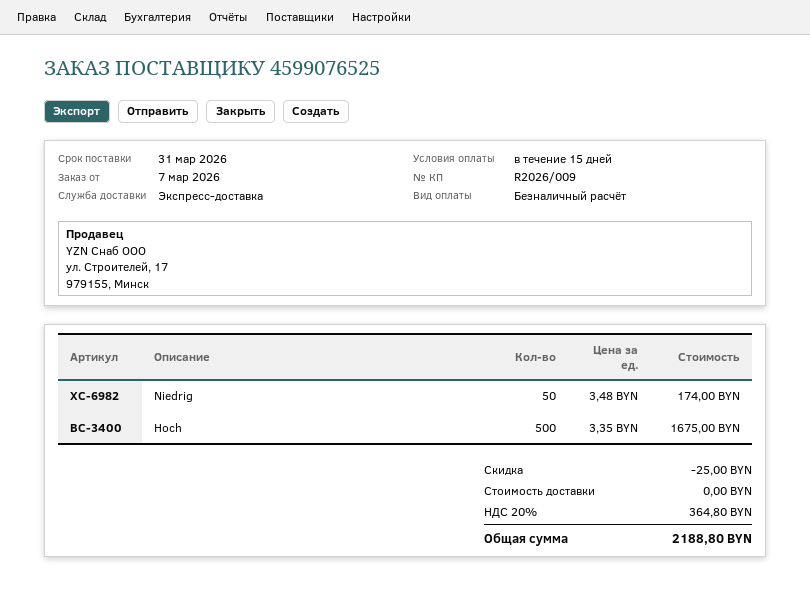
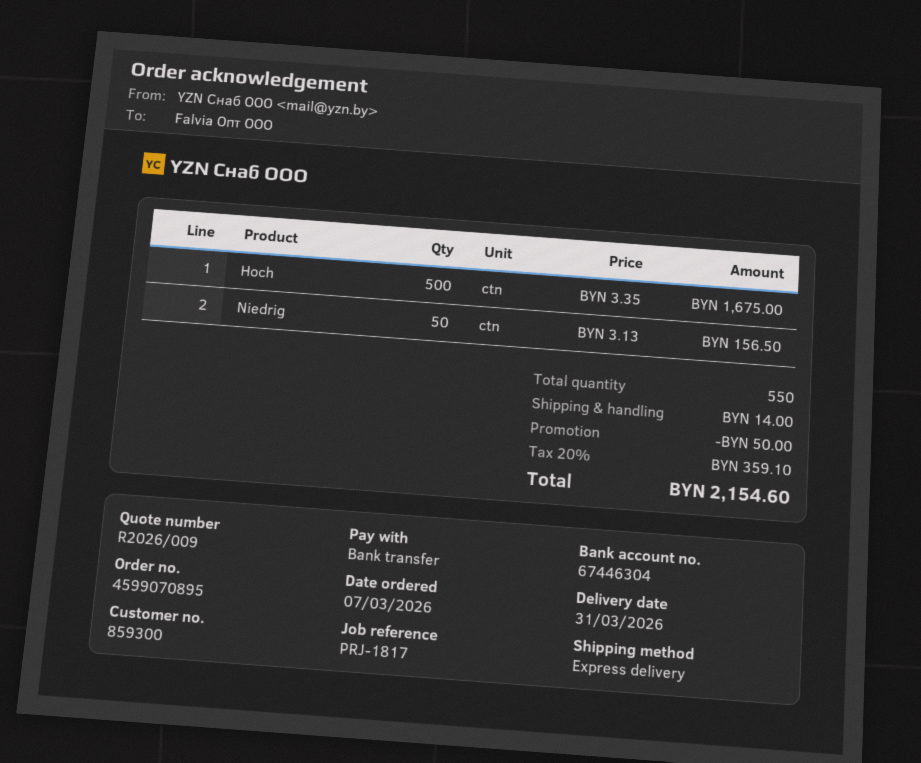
order number: 4599076525 -> 4599070895
Niedrig: 50 x 3.48 = 174.00 -> 50 x 3.13 = 156.50
discount: 25.00 -> 50.00
shipping: 0.00 -> 14.00
tax: 20% = 364.80 -> 20% = 359.10
total: 2188.80 -> 2154.60

